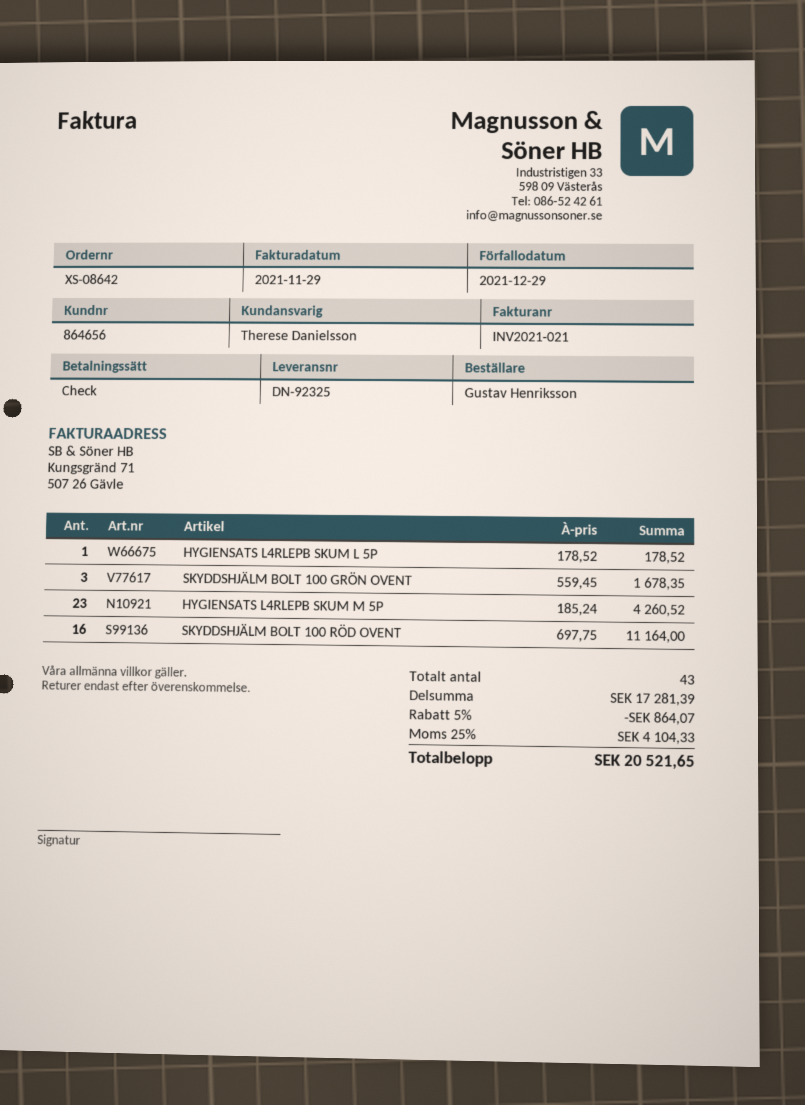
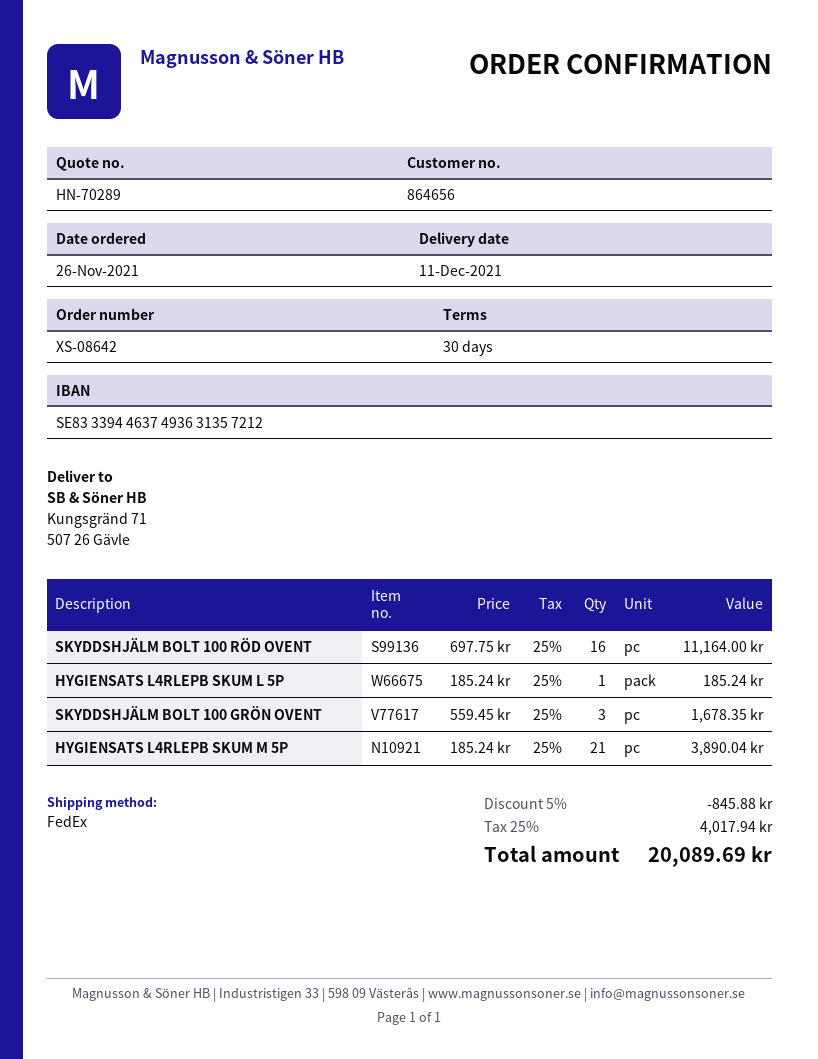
HYGIENSATS L4RLEPB SKUM L 5P: 1 x 178.52 = 178.52 -> 1 x 185.24 = 185.24
HYGIENSATS L4RLEPB SKUM M 5P: 23 x 185.24 = 4260.52 -> 21 x 185.24 = 3890.04
discount: 5% = 864.07 -> 5% = 845.88
tax: 25% = 4104.33 -> 25% = 4017.94
total: 20521.65 -> 20089.69

